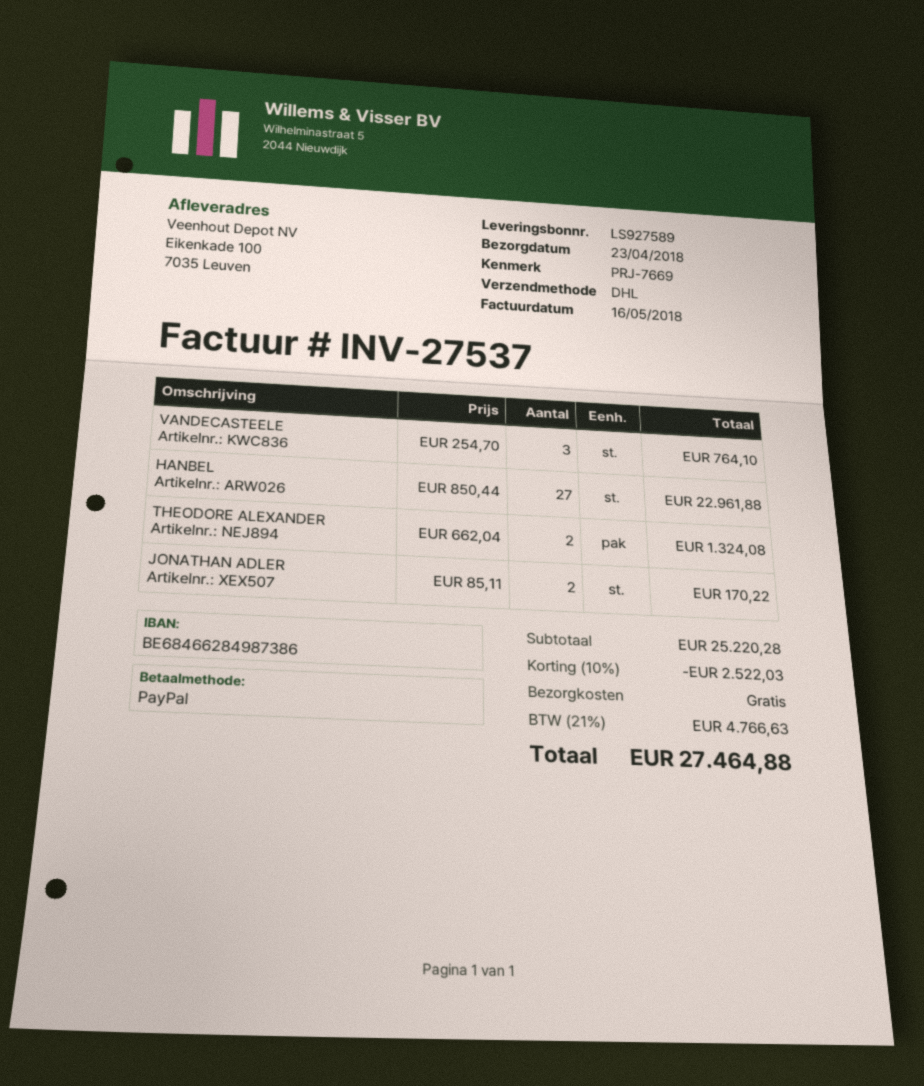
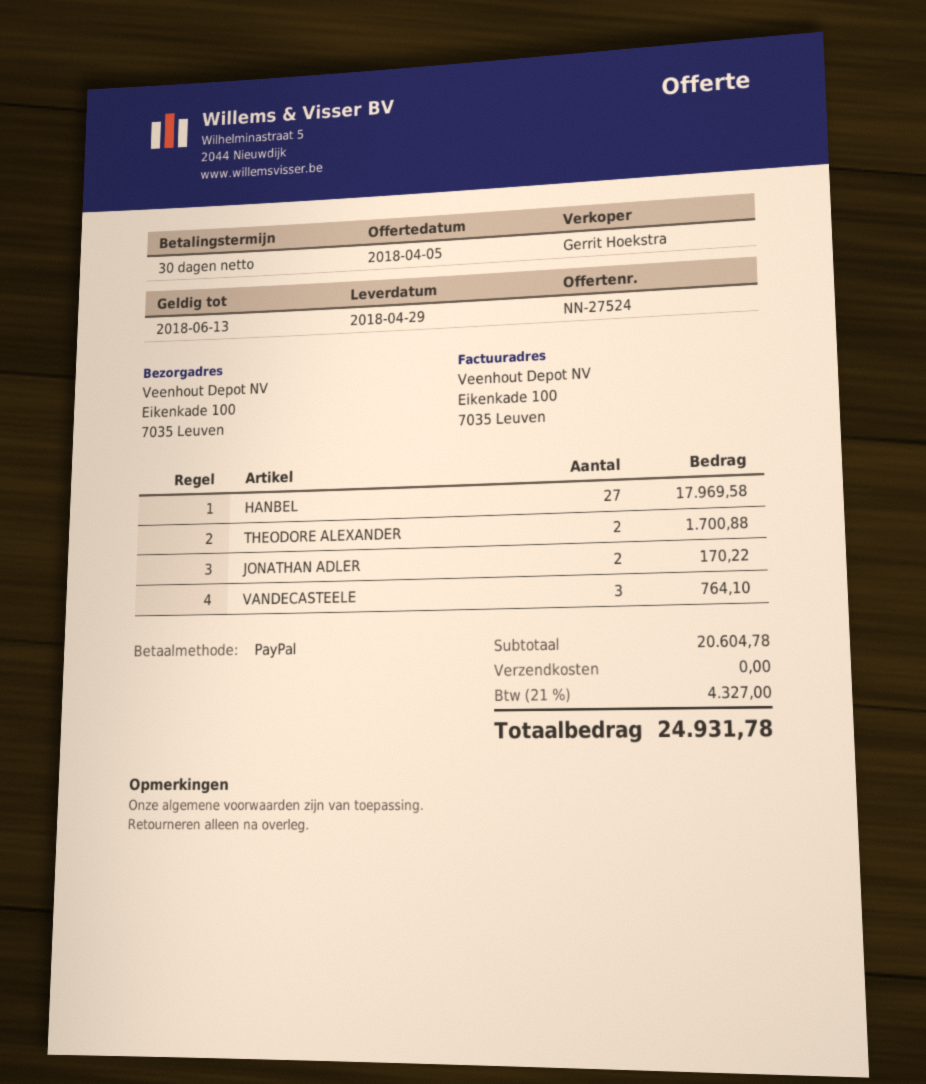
delivery date: 2018-04-23 -> 2018-04-29
HANBEL: 27 for 22961.88 -> 27 for 17969.58
THEODORE ALEXANDER: 2 for 1324.08 -> 2 for 1700.88
subtotal: 25220.28 -> 20604.78
discount: 10% = 2522.03 -> none
tax: 21% = 4766.63 -> 21% = 4327.00
total: 27464.88 -> 24931.78

